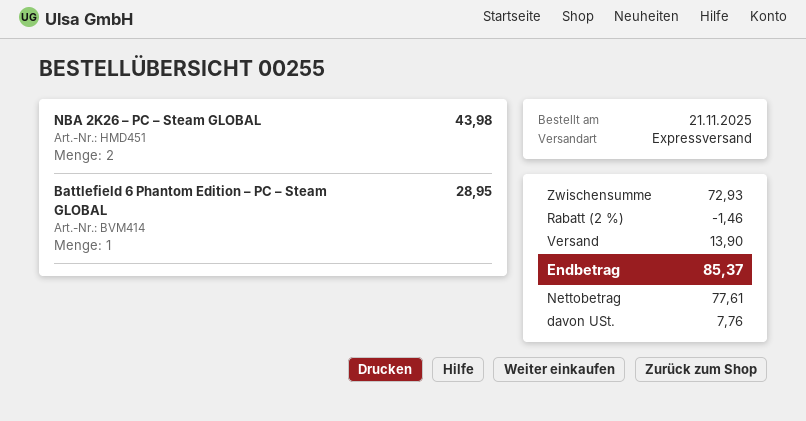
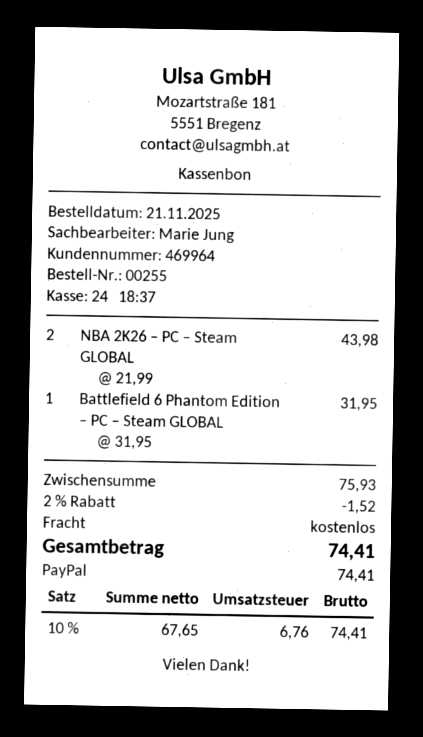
Battlefield 6 Phantom Edition – PC – Steam GLOBAL: 1 for 28.95 -> 1 for 31.95
subtotal: 72.93 -> 75.93
discount: 2% = 1.46 -> 2% = 1.52
shipping: 13.90 -> 0.00
net: 77.61 -> 67.65
tax: 7.76 -> 6.76
total: 85.37 -> 74.41

